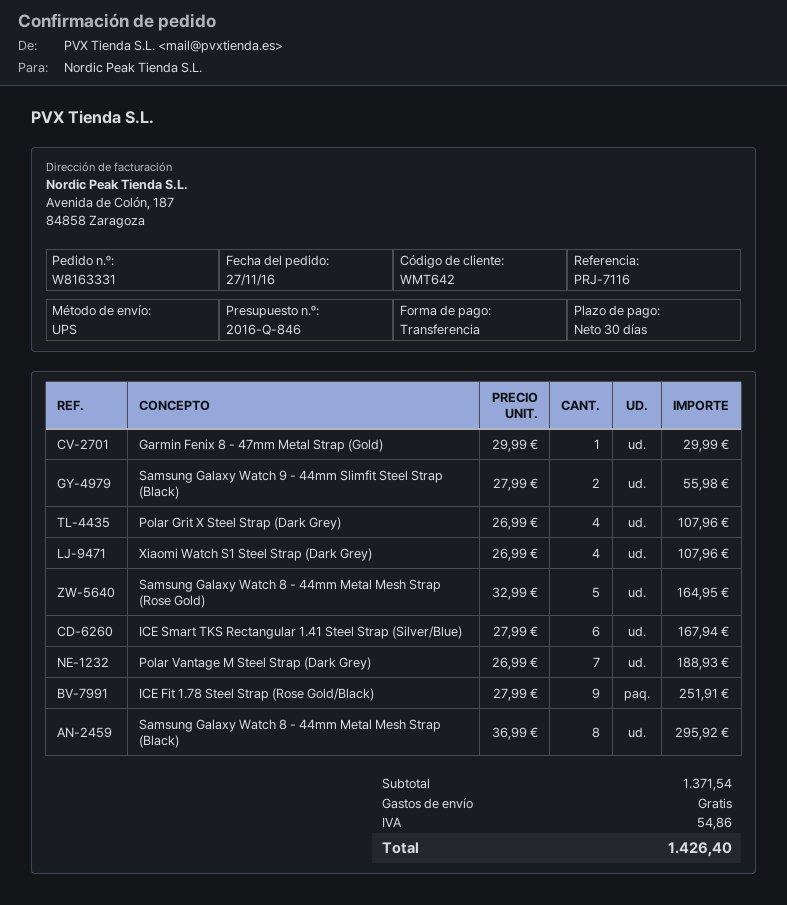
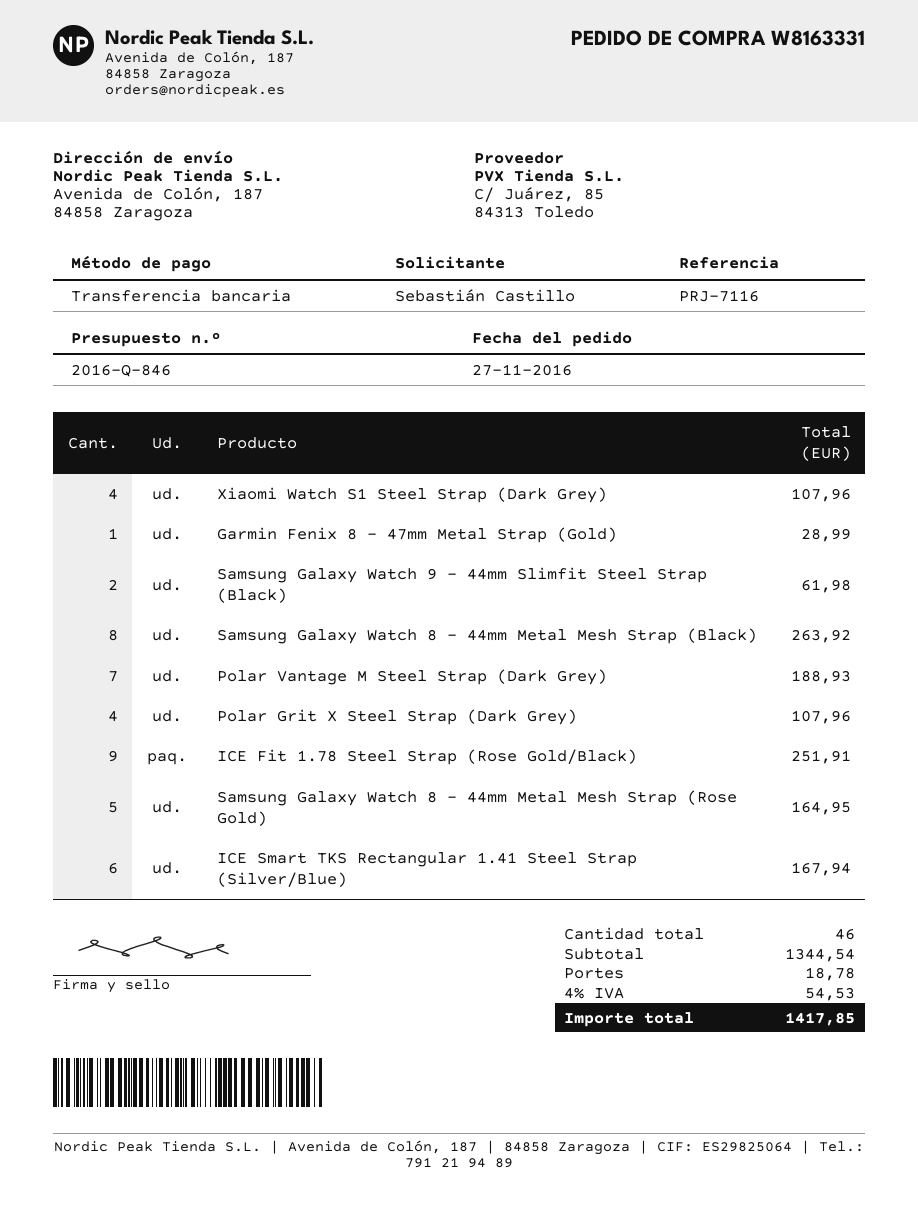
Garmin Fenix 8 - 47mm Metal Strap (Gold): 1 for 29.99 -> 1 for 28.99
Samsung Galaxy Watch 9 - 44mm Slimfit Steel Strap (Black): 2 for 55.98 -> 2 for 61.98
Samsung Galaxy Watch 8 - 44mm Metal Mesh Strap (Black): 8 for 295.92 -> 8 for 263.92
subtotal: 1371.54 -> 1344.54
shipping: 0.00 -> 18.78
tax: 54.86 -> 54.53
total: 1426.40 -> 1417.85

